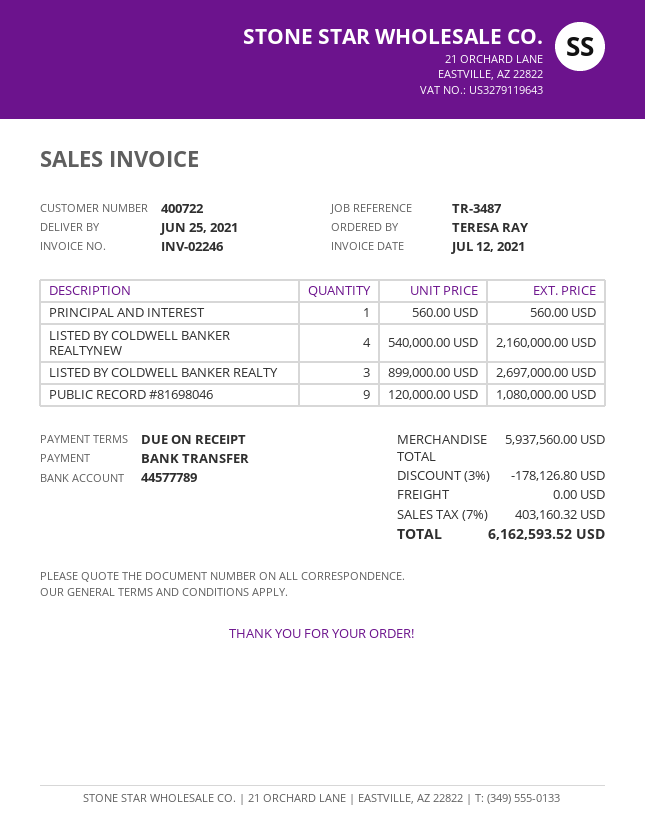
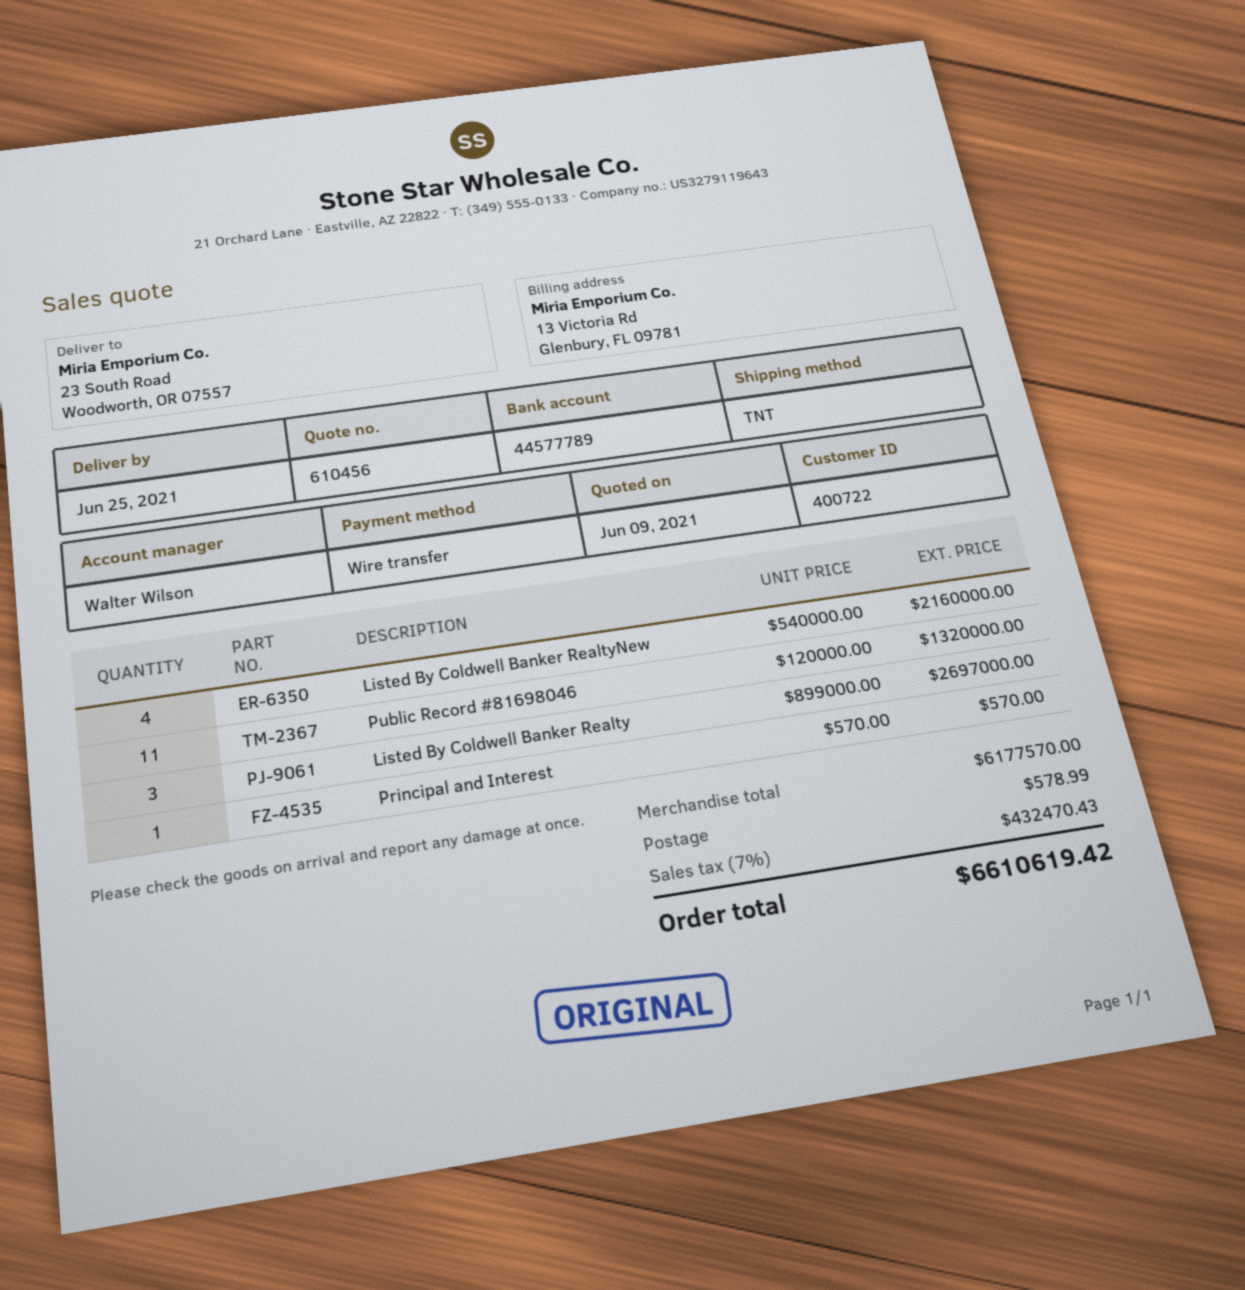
PRINCIPAL AND INTEREST: 1 x 560.00 = 560.00 -> 1 x 570.00 = 570.00
PUBLIC RECORD #81698046: 9 x 120000.00 = 1080000.00 -> 11 x 120000.00 = 1320000.00
subtotal: 5937560.00 -> 6177570.00
discount: 3% = 178126.80 -> none
shipping: 0.00 -> 578.99
tax: 7% = 403160.32 -> 7% = 432470.43
total: 6162593.52 -> 6610619.42

